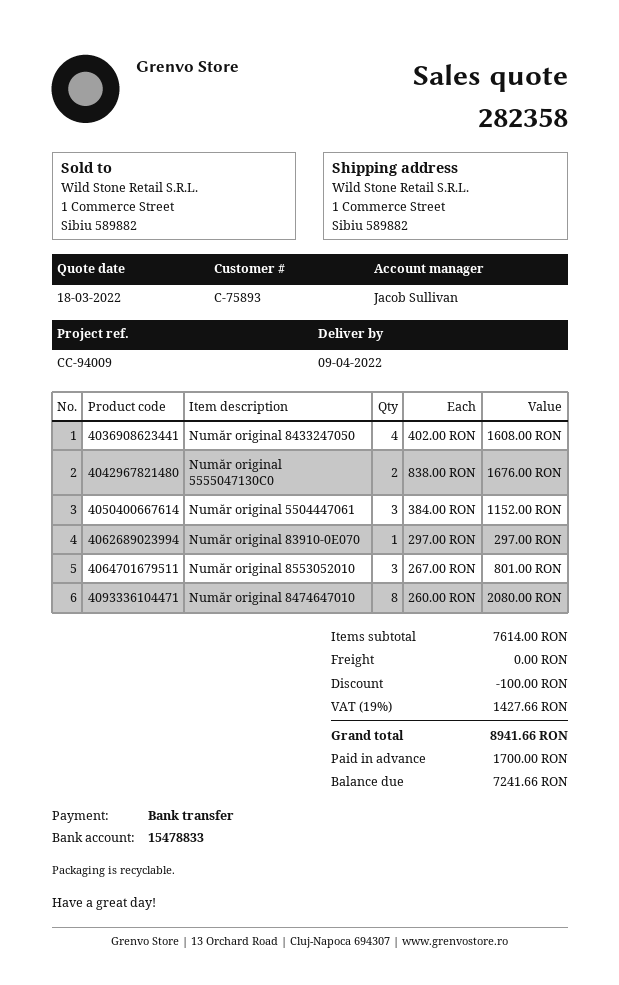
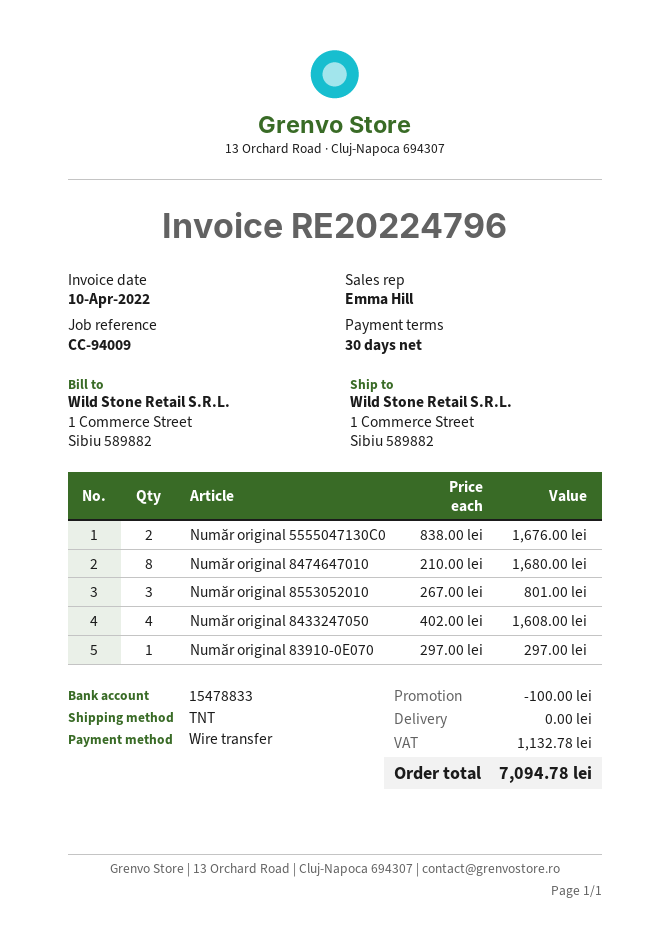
sales rep: Jacob Sullivan -> Emma Hill
Număr original 5504447061: 3 x 384.00 = 1152.00 -> none
Număr original 8474647010: 8 x 260.00 = 2080.00 -> 8 x 210.00 = 1680.00
tax: 1427.66 -> 1132.78
total: 8941.66 -> 7094.78

